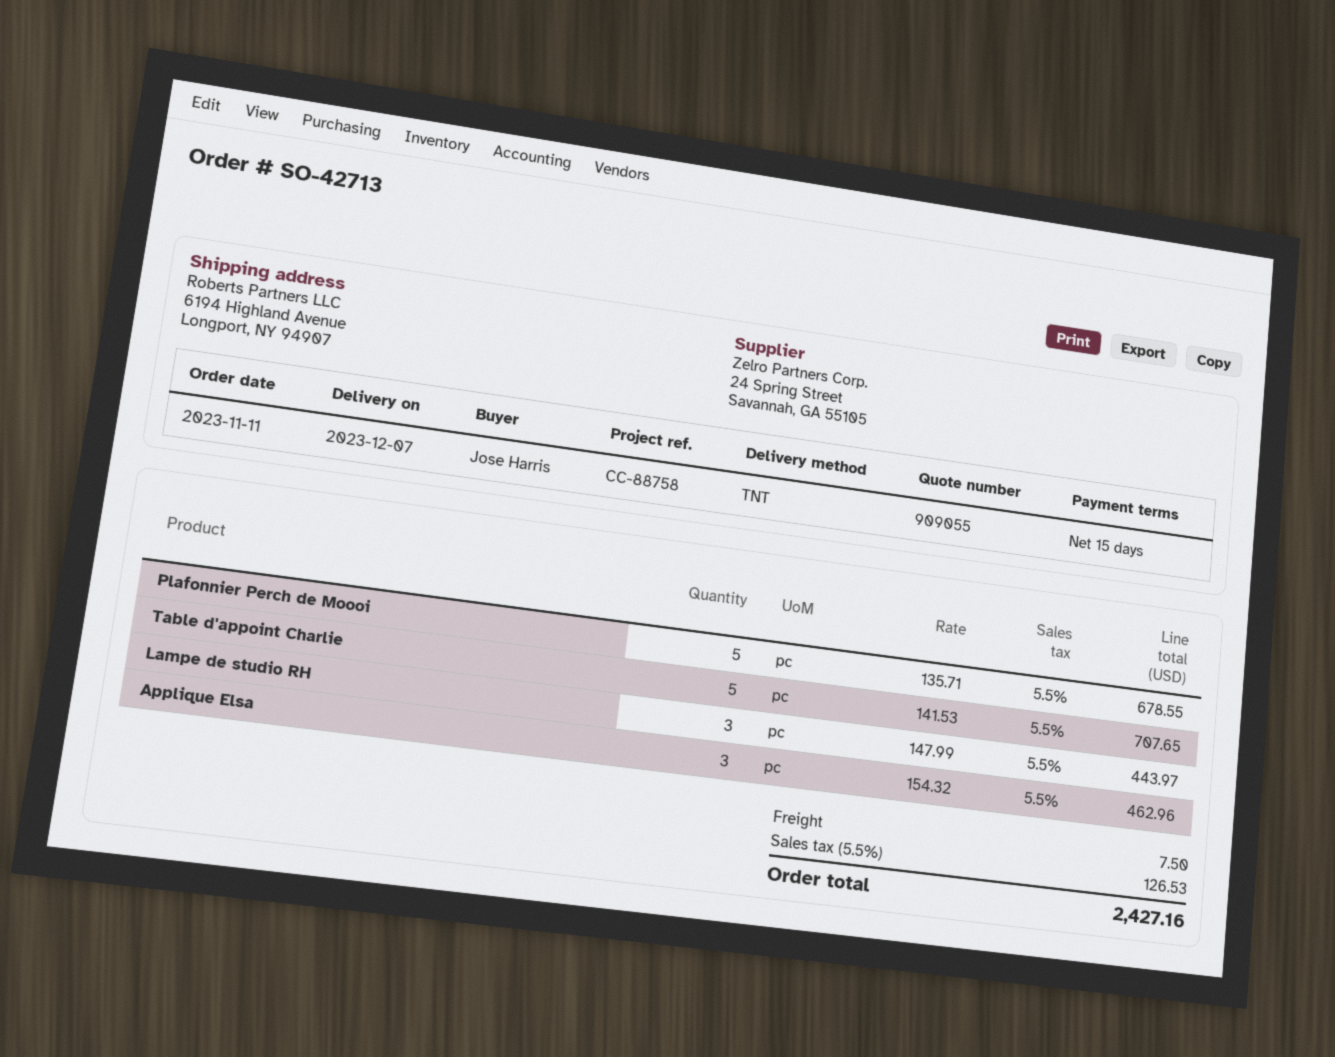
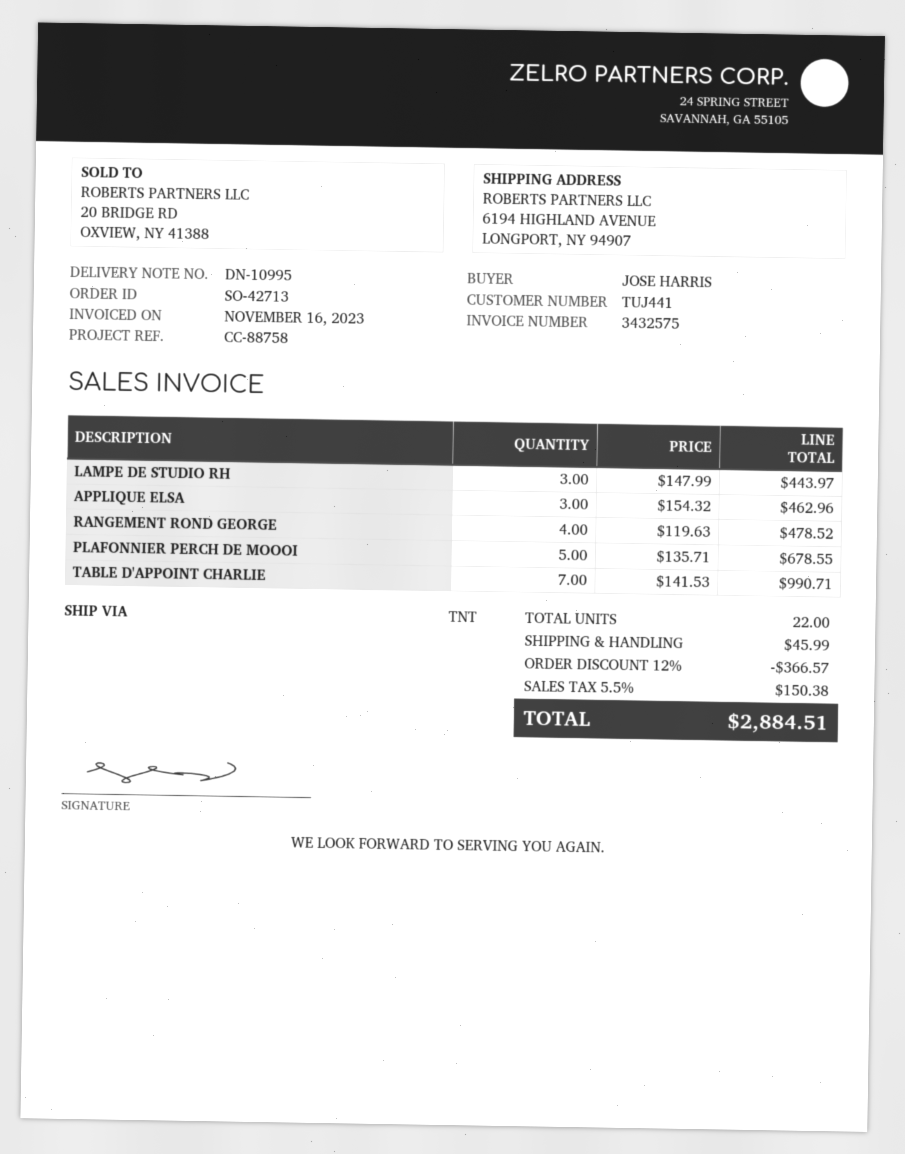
Table d'appoint Charlie: 5 x 141.53 = 707.65 -> 7 x 141.53 = 990.71
RANGEMENT ROND GEORGE: none -> 4 x 119.63 = 478.52
discount: none -> 12% = 366.57
shipping: 7.50 -> 45.99
tax: 5.5% = 126.53 -> 5.5% = 150.38
total: 2427.16 -> 2884.51

